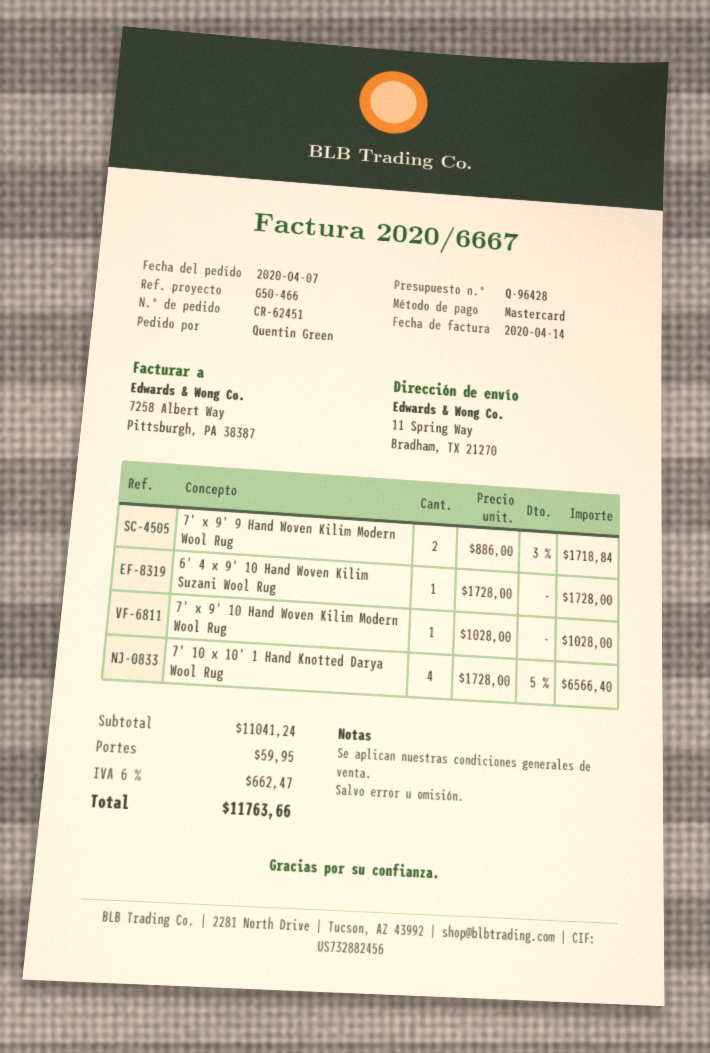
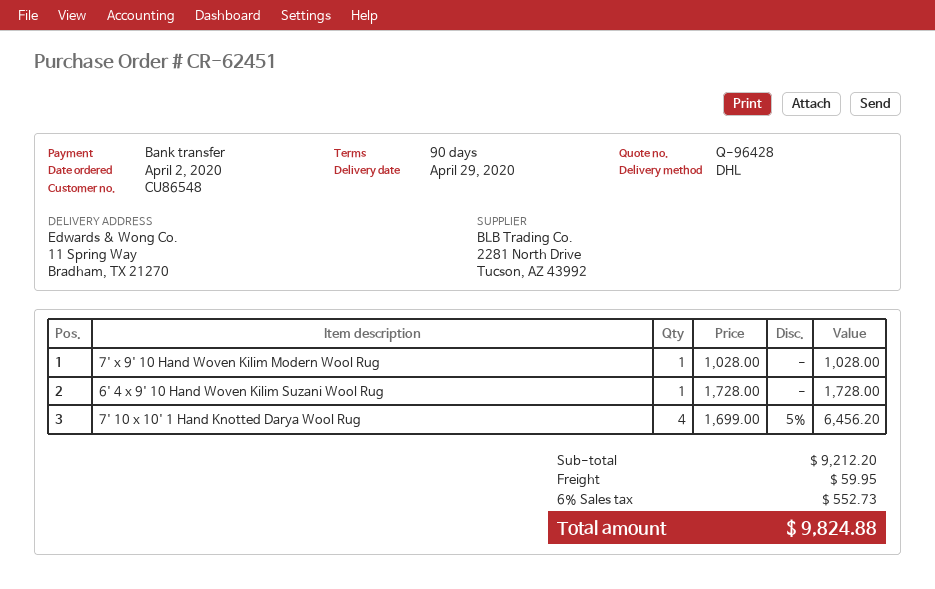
order date: 2020-04-07 -> 2020-04-02
payment method: Mastercard -> bank transfer
7' x 9' 9 Hand Woven Kilim Modern Wool Rug: 2 x 886.00 - 3% = 1718.84 -> none
7' 10 x 10' 1 Hand Knotted Darya Wool Rug: 4 x 1728.00 - 5% = 6566.40 -> 4 x 1699.00 - 5% = 6456.20
subtotal: 11041.24 -> 9212.20
tax: 6% = 662.47 -> 6% = 552.73
total: 11763.66 -> 9824.88

